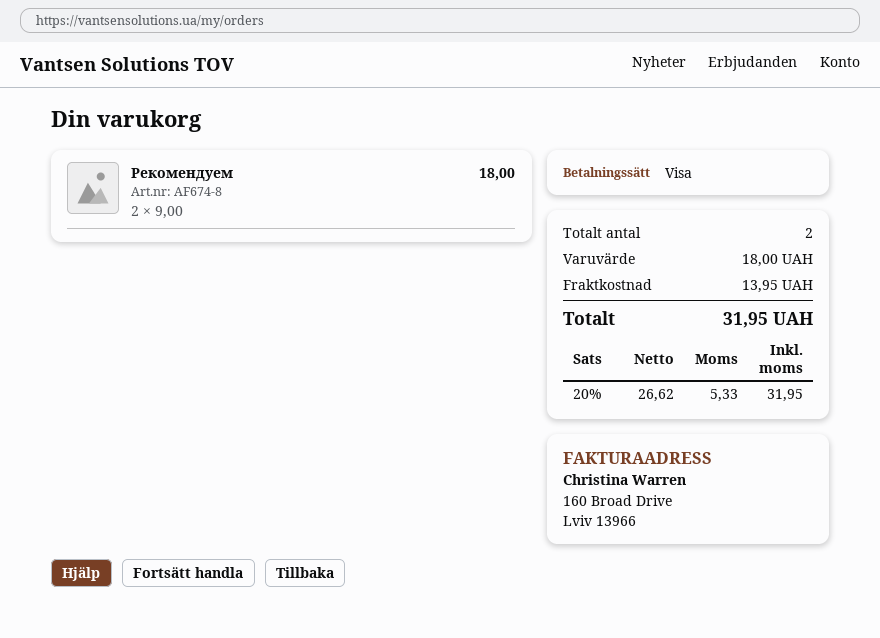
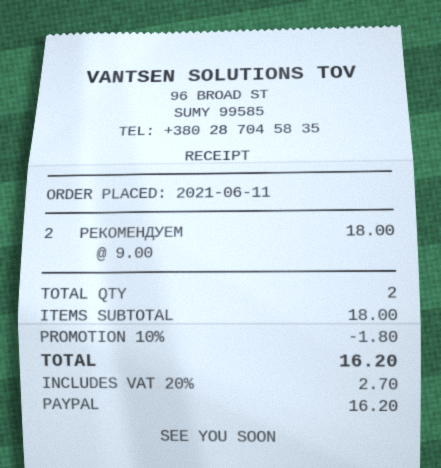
payment method: Visa -> PayPal
discount: none -> 10% = 1.80
shipping: 13.95 -> none
tax: 20% = 5.33 -> 20% = 2.70
total: 31.95 -> 16.20

